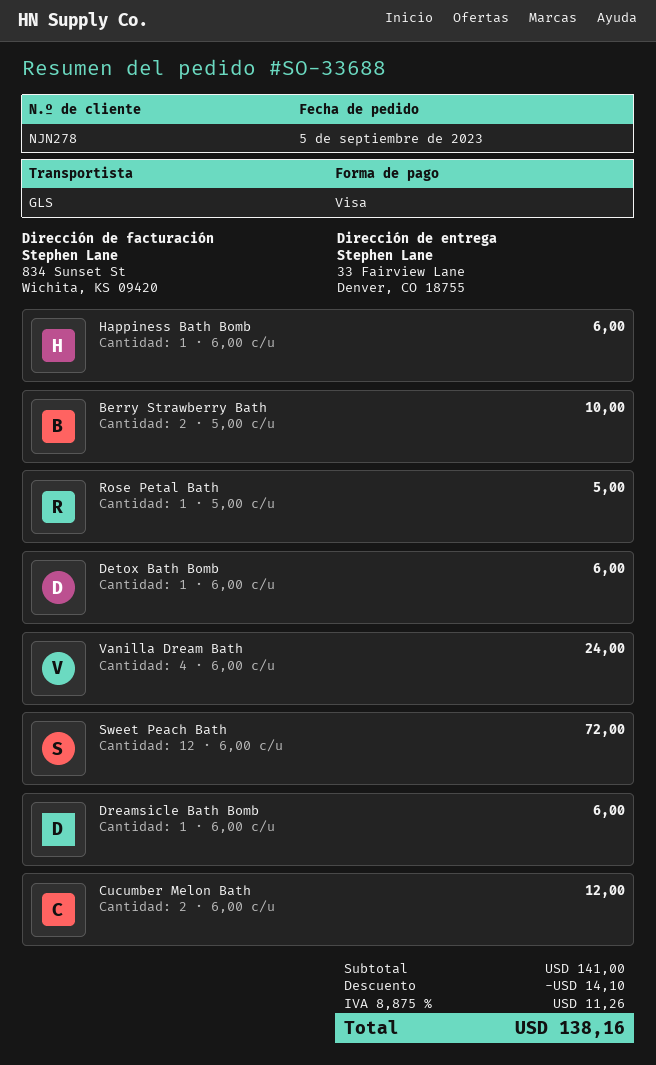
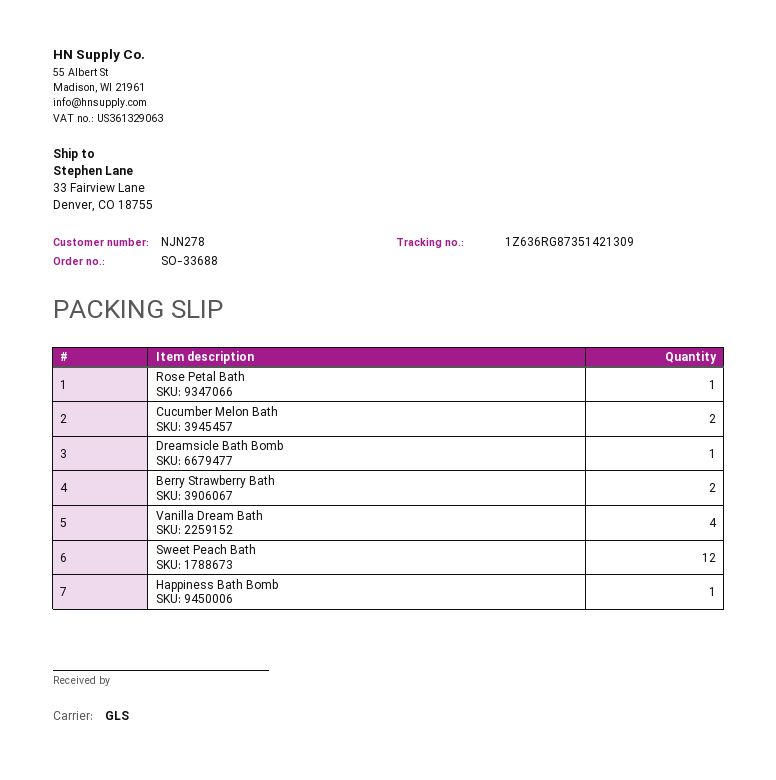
Detox Bath Bomb: 1 -> none

